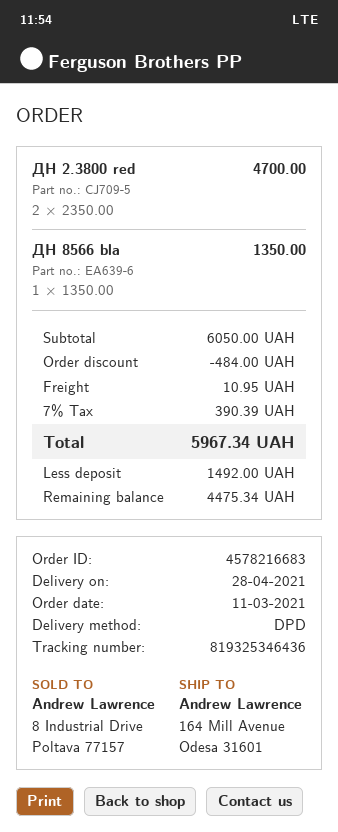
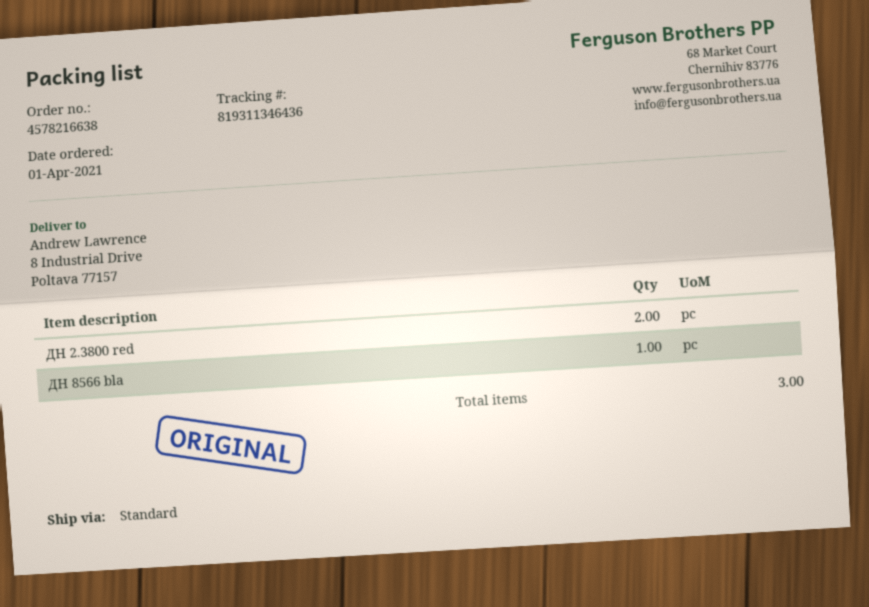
order number: 4578216683 -> 4578216638
order date: 2021-03-11 -> 2021-04-01
shipping method: DPD -> standard
tracking number: 819325346436 -> 819311346436
ship to: 164 Mill Avenue, Odesa 31601 -> 8 Industrial Drive, Poltava 77157

